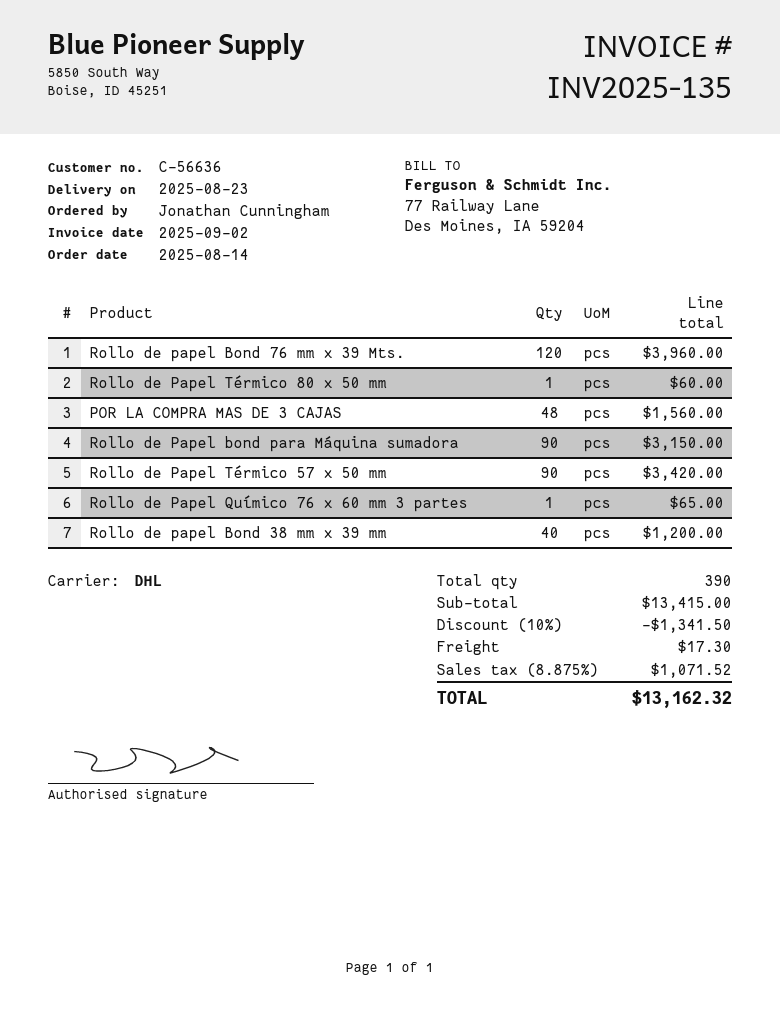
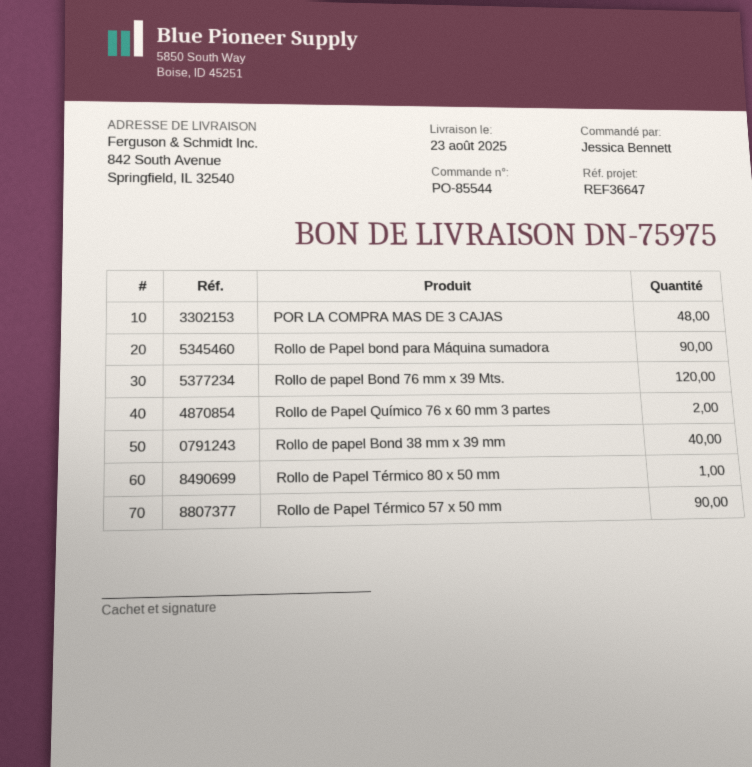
ordered by: Jonathan Cunningham -> Jessica Bennett
Rollo de Papel Químico 76 x 60 mm 3 partes: 1 -> 2

